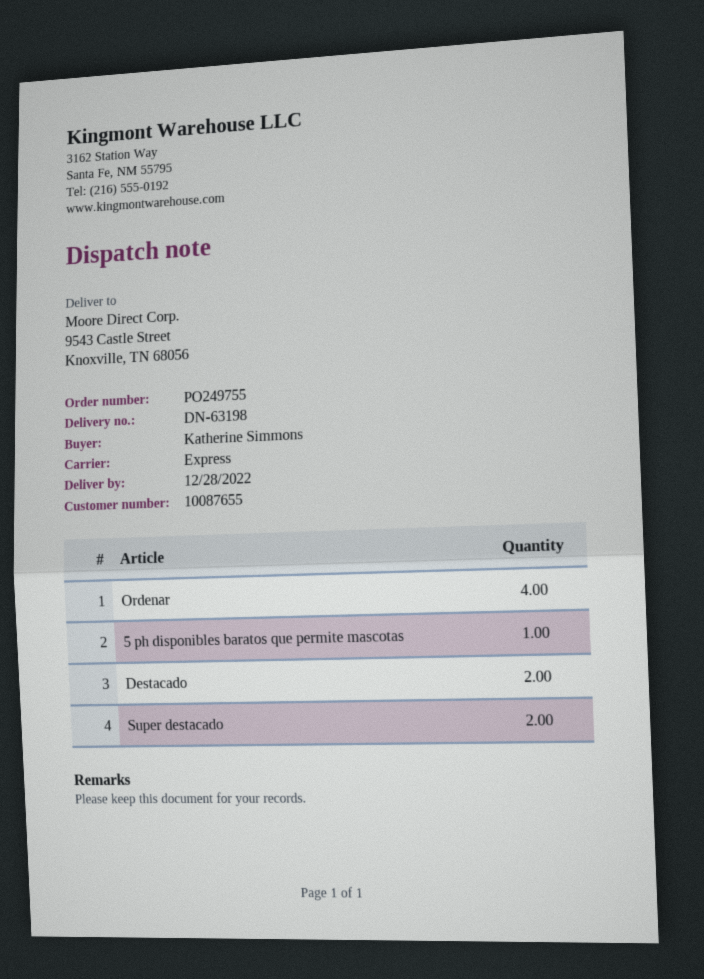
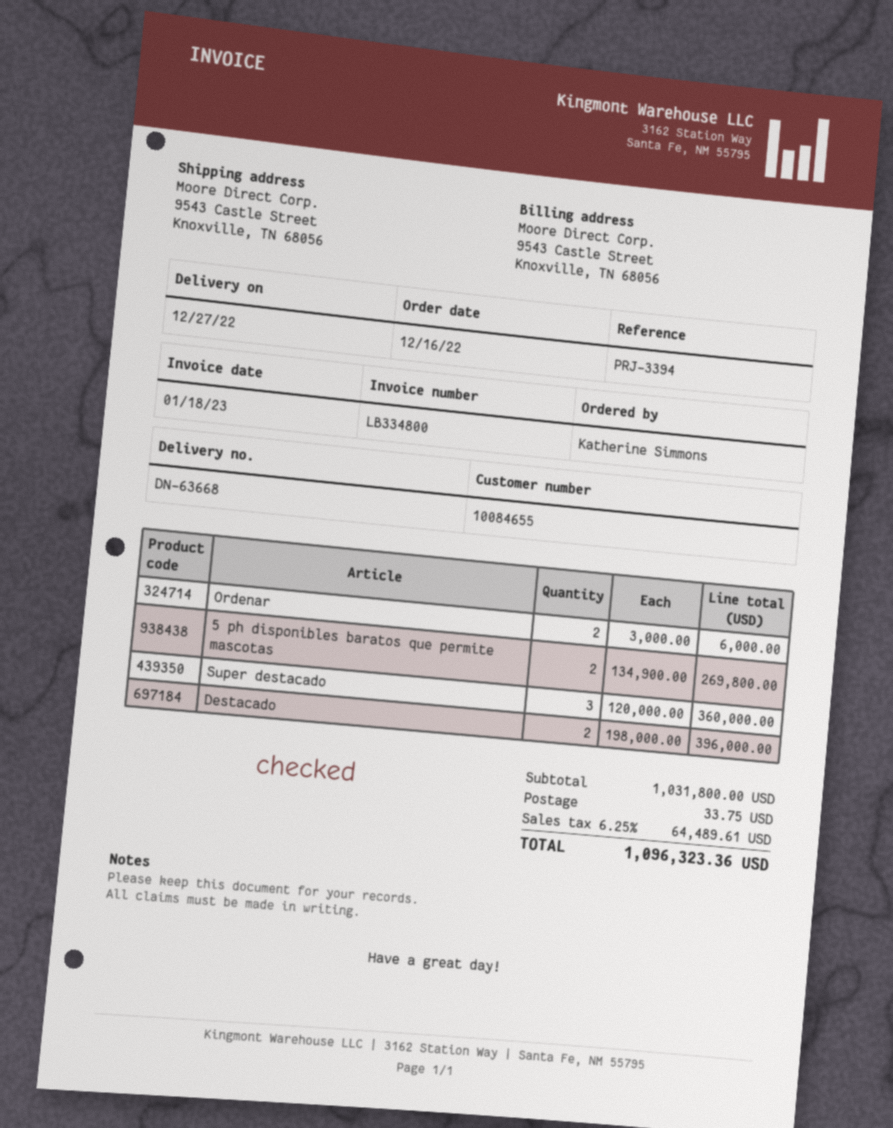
delivery note number: DN-63198 -> DN-63668
delivery date: 2022-12-28 -> 2022-12-27
customer number: 10087655 -> 10084655
Ordenar: 4 -> 2
5 ph disponibles baratos que permite mascotas: 1 -> 2
Super destacado: 2 -> 3

